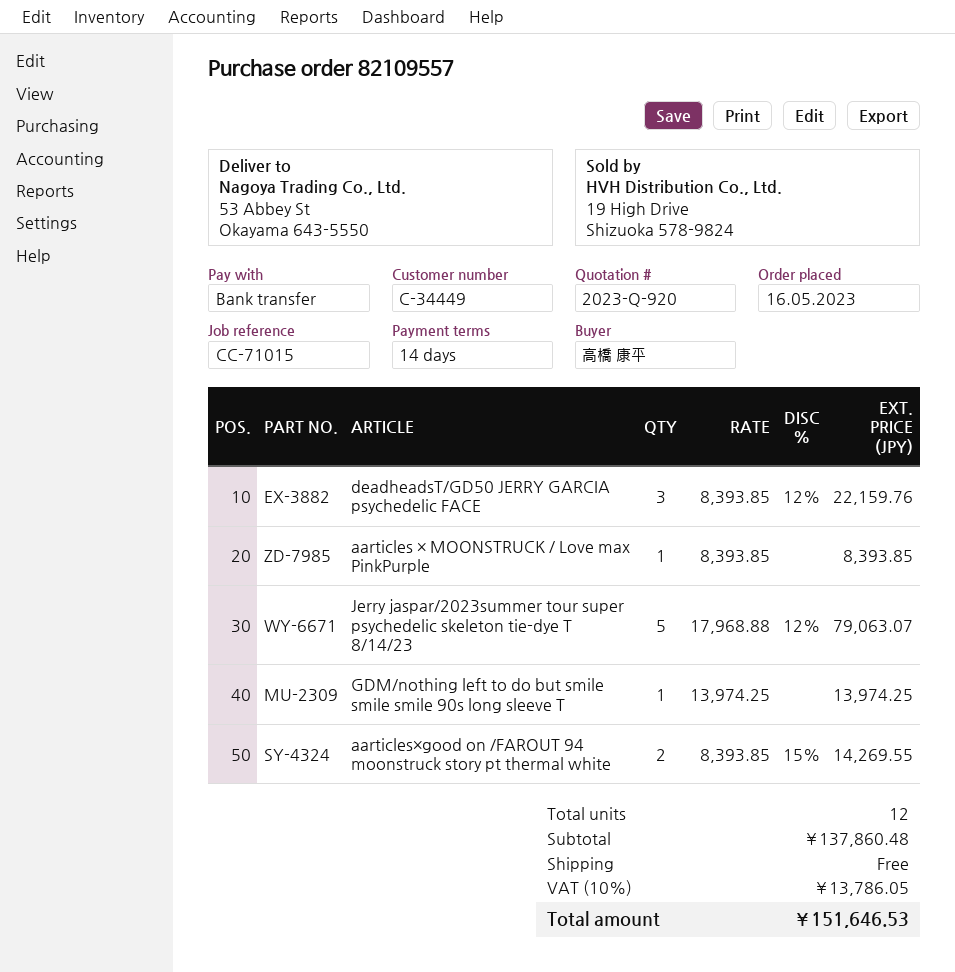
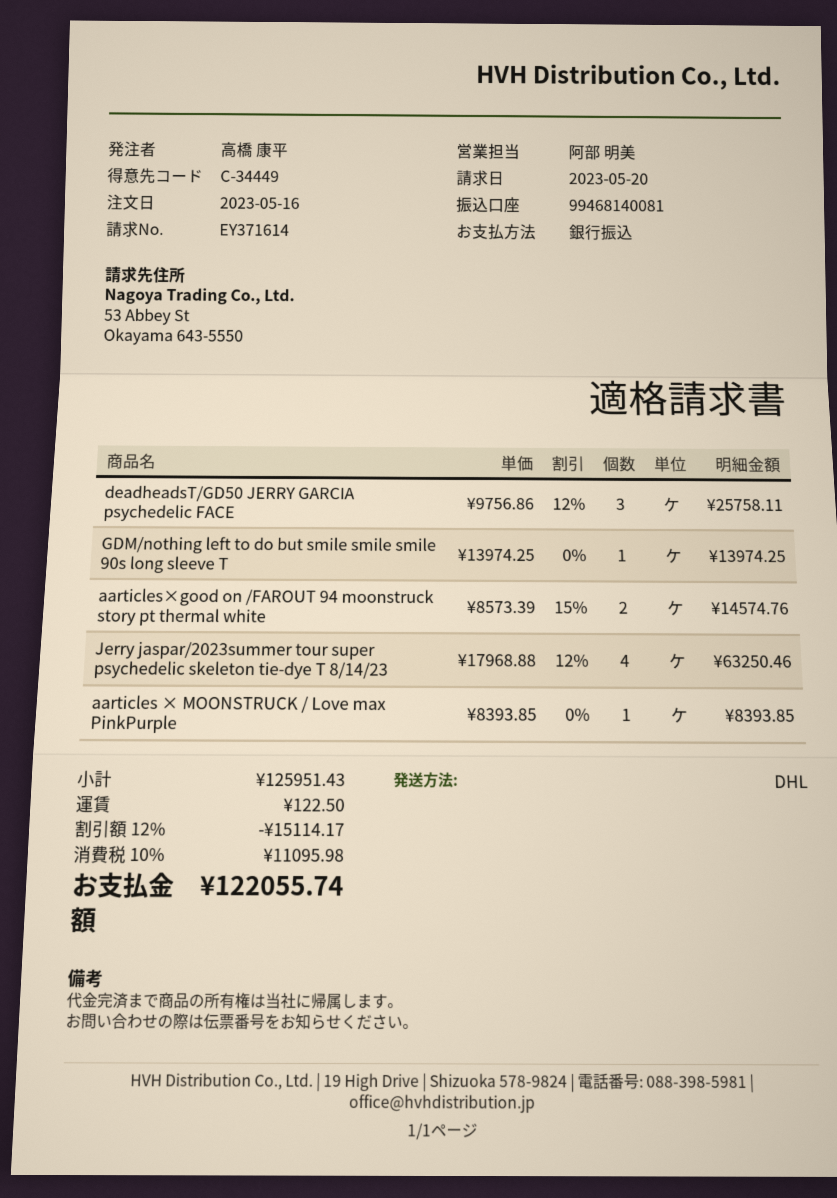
deadheadsT/GD50 JERRY GARCIA psychedelic FACE: 3 x 8393.85 - 12% = 22159.76 -> 3 x 9756.86 - 12% = 25758.11
Jerry jaspar/2023summer tour super psychedelic skeleton tie-dye T 8/14/23: 5 x 17968.88 - 12% = 79063.07 -> 4 x 17968.88 - 12% = 63250.46
aarticles×good on /FAROUT 94 moonstruck story pt thermal white: 2 x 8393.85 - 15% = 14269.55 -> 2 x 8573.39 - 15% = 14574.76
subtotal: 137860.48 -> 125951.43
discount: none -> 12% = 15114.17
shipping: 0.00 -> 122.50
tax: 10% = 13786.05 -> 10% = 11095.98
total: 151646.53 -> 122055.74

